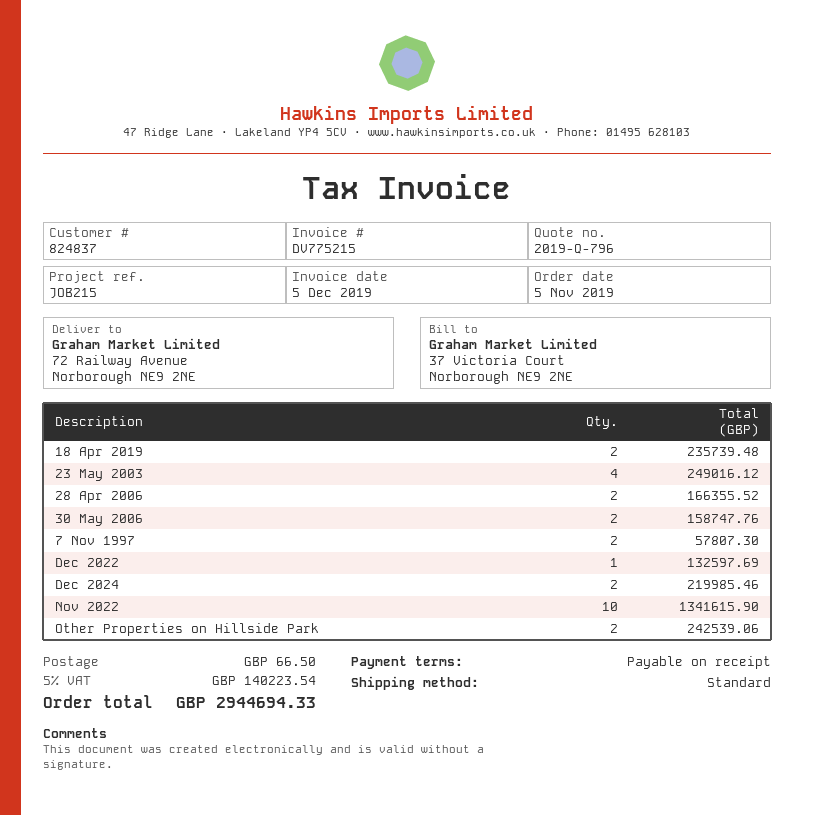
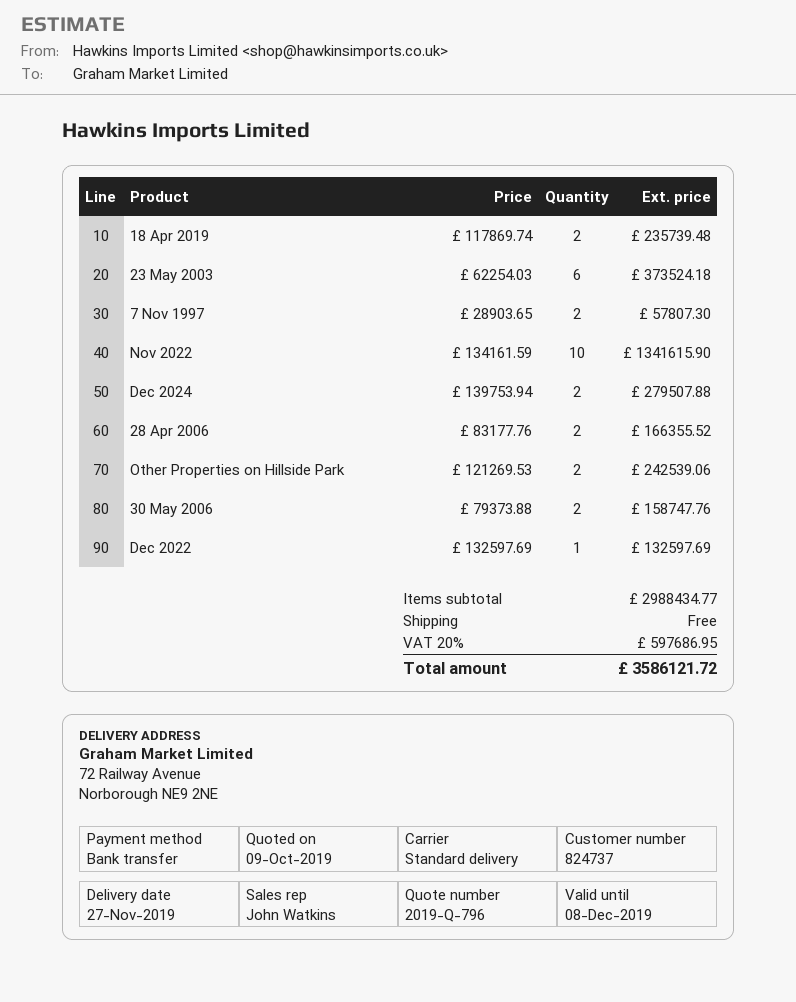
customer number: 824837 -> 824737
23 May 2003: 4 for 249016.12 -> 6 for 373524.18
Dec 2024: 2 for 219985.46 -> 2 for 279507.88
shipping: 66.50 -> 0.00
tax: 5% = 140223.54 -> 20% = 597686.95
total: 2944694.33 -> 3586121.72

